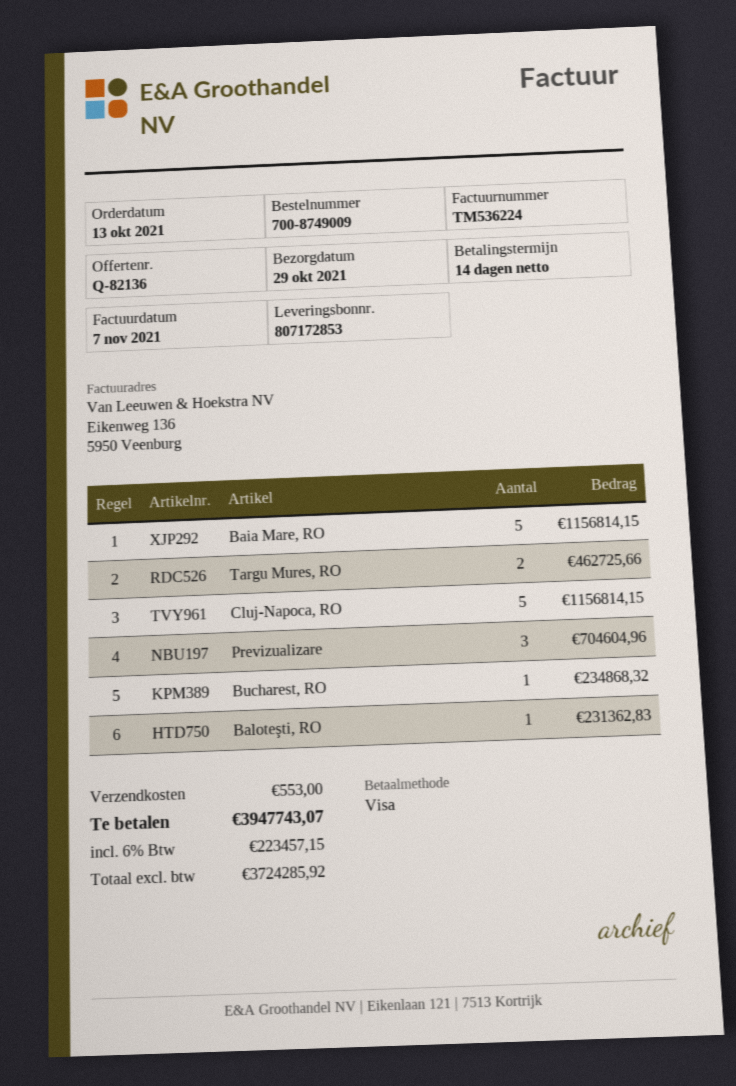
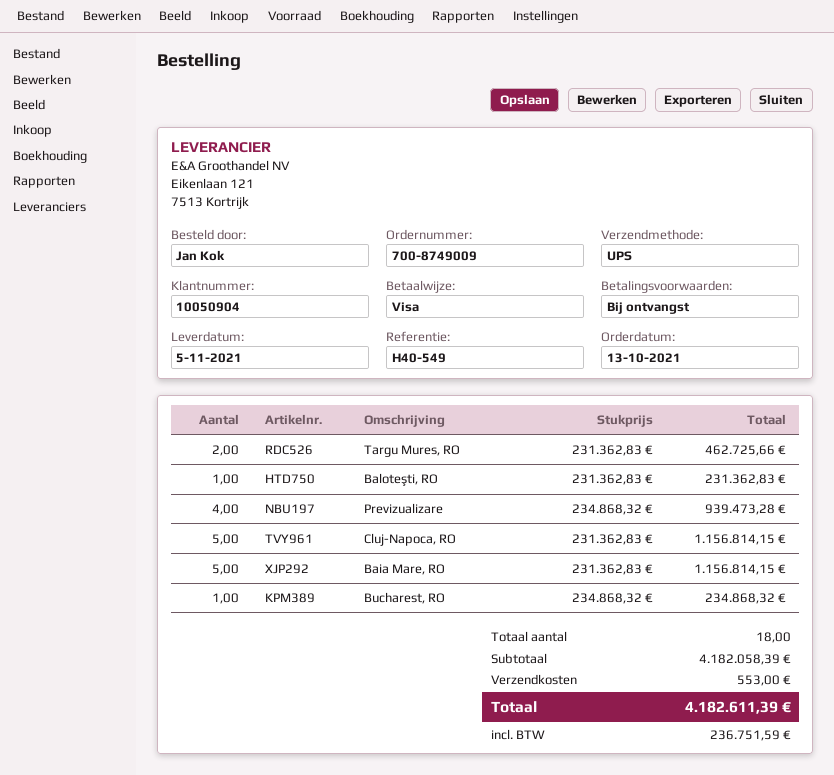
delivery date: 2021-10-29 -> 2021-11-05
payment terms: 14 days -> on receipt
Previzualizare: 3 for 704604.96 -> 4 for 939473.28
tax: 223457.15 -> 236751.59
total: 3947743.07 -> 4182611.39

